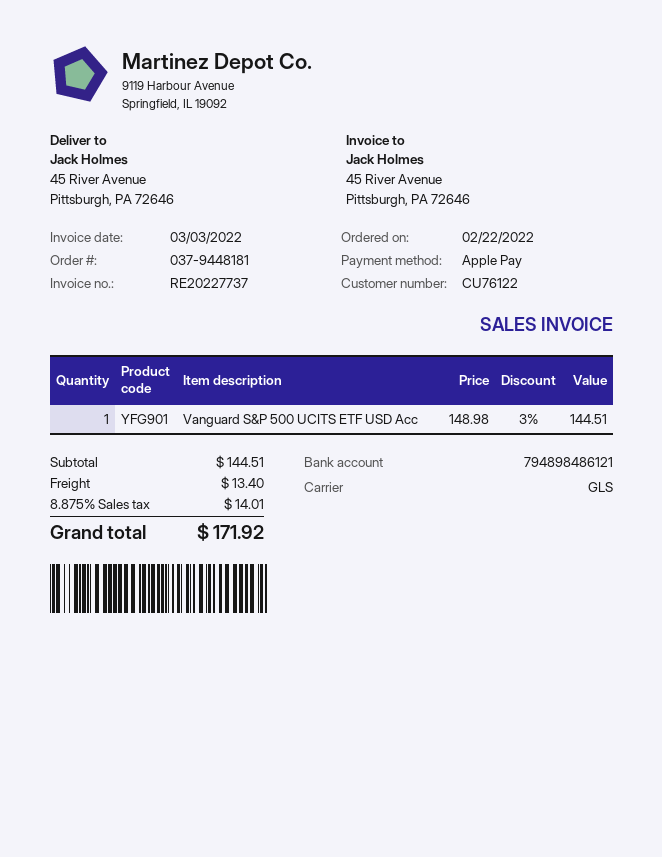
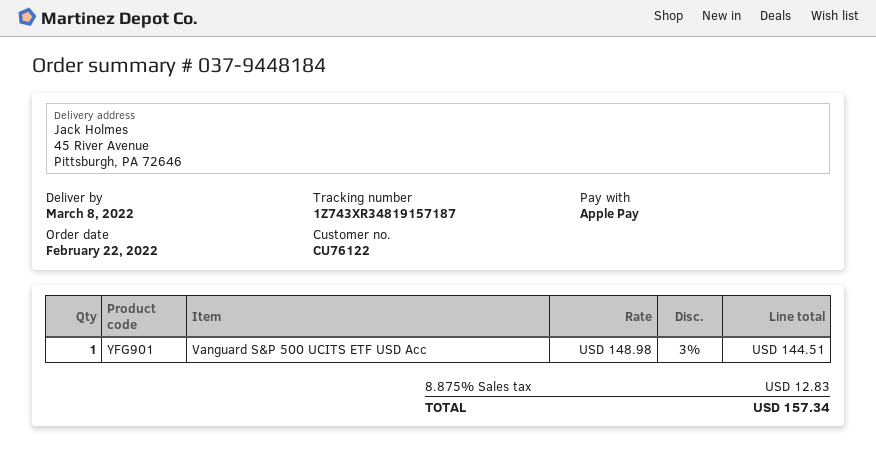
order number: 037-9448181 -> 037-9448184
shipping: 13.40 -> none
tax: 8.875% = 14.01 -> 8.875% = 12.83
total: 171.92 -> 157.34

